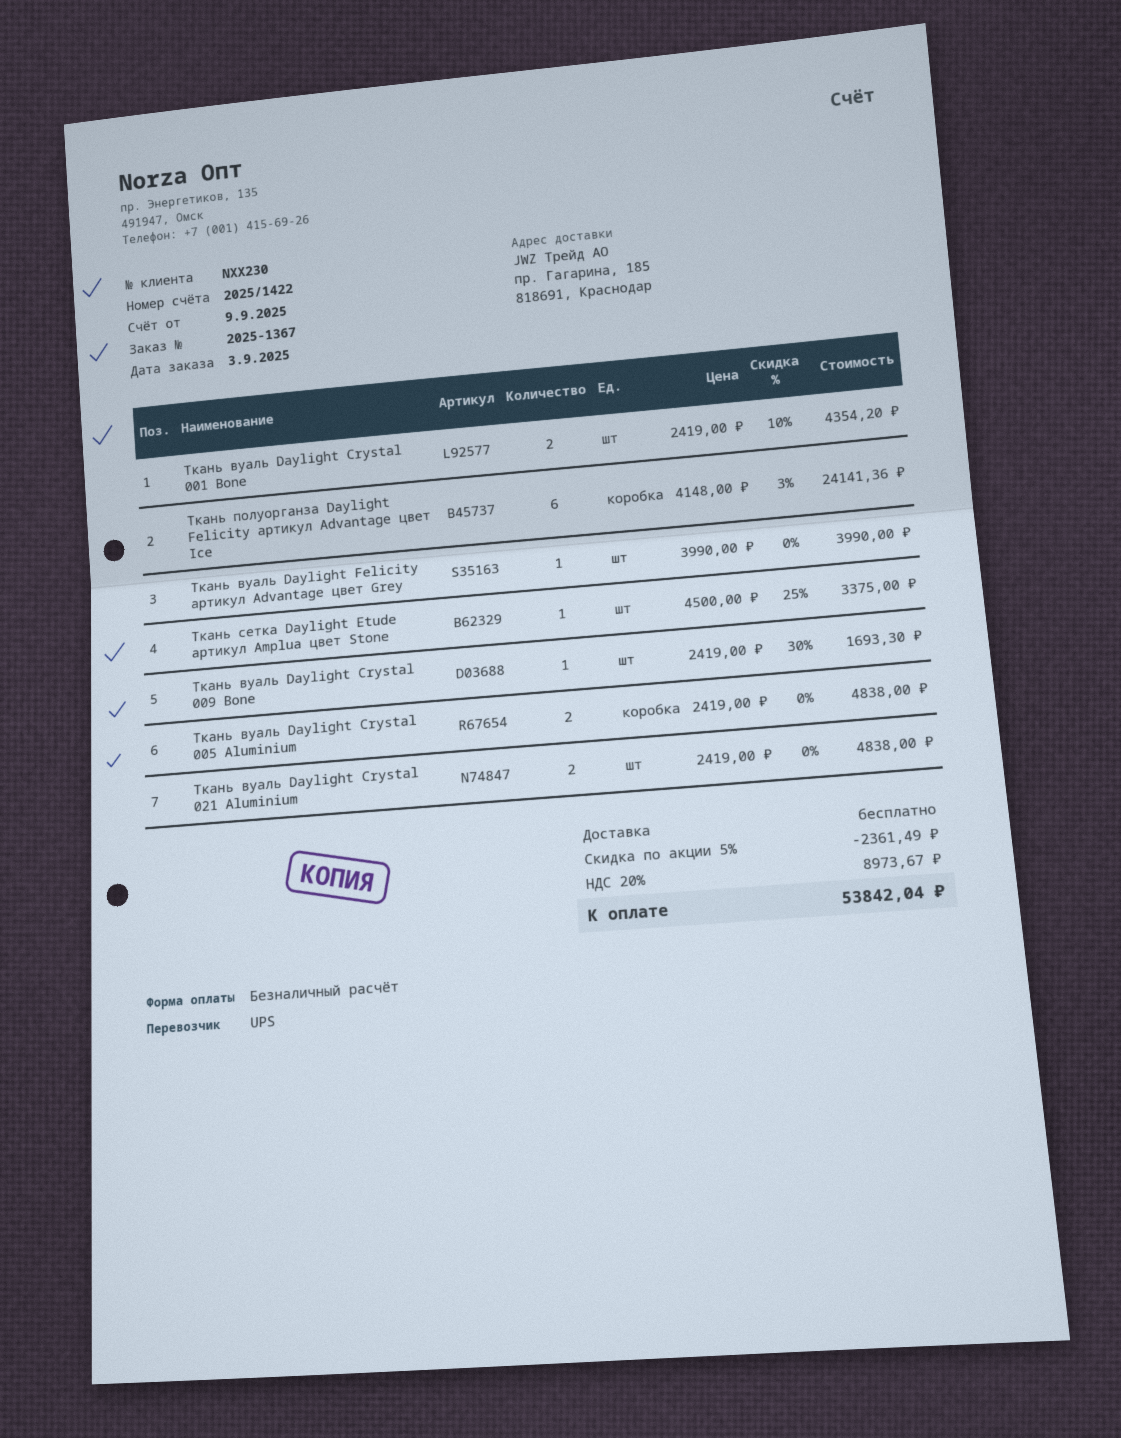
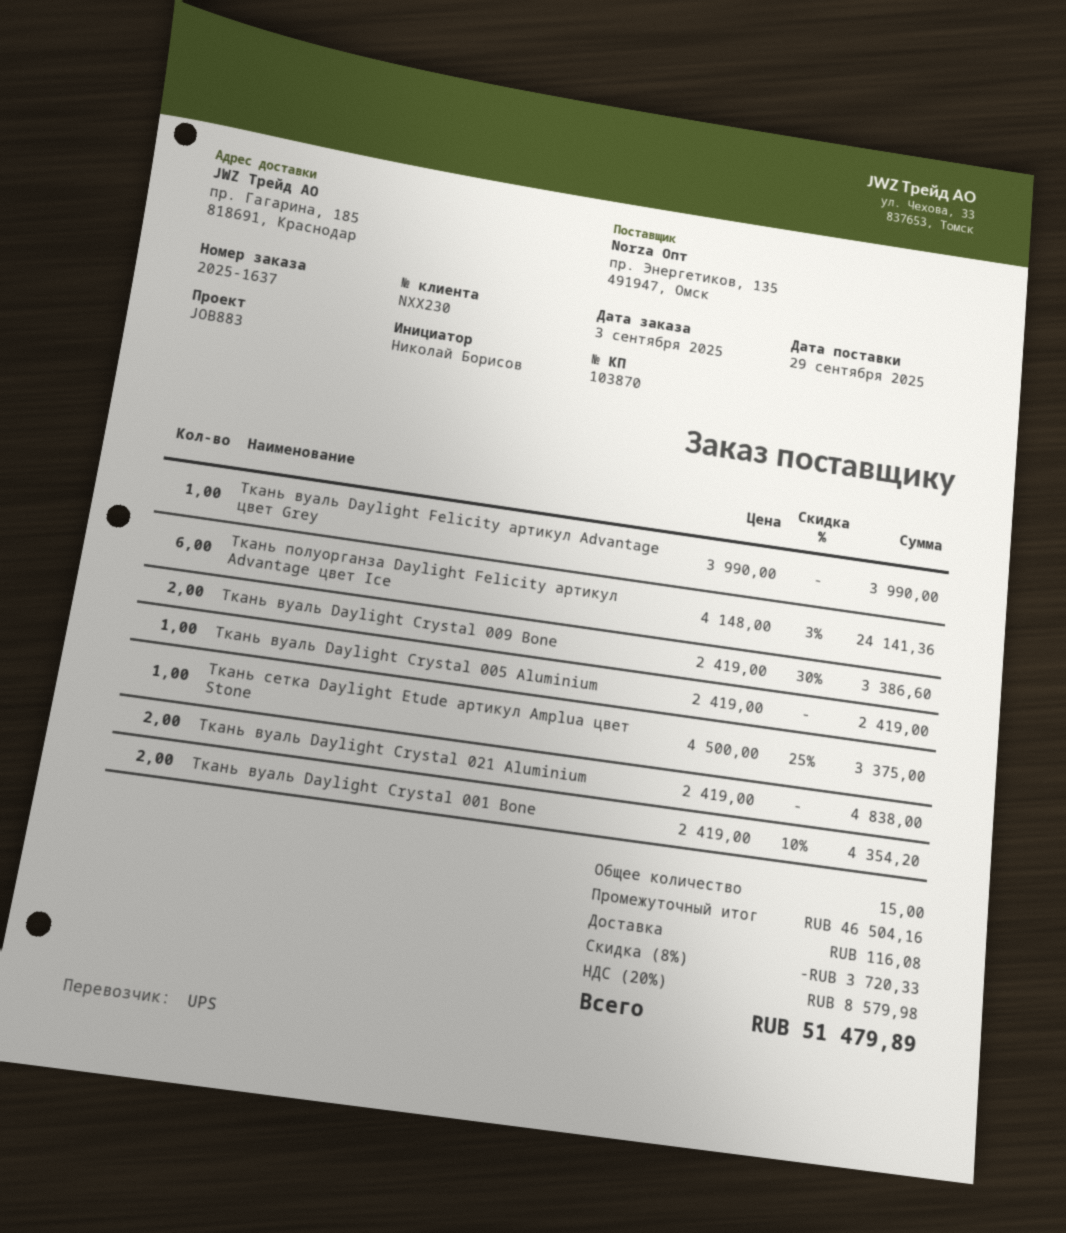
order number: 2025-1367 -> 2025-1637
Ткань вуаль Daylight Crystal 009 Bone: 1 x 2419.00 - 30% = 1693.30 -> 2 x 2419.00 - 30% = 3386.60
Ткань вуаль Daylight Crystal 005 Aluminium: 2 x 2419.00 = 4838.00 -> 1 x 2419.00 = 2419.00
discount: 5% = 2361.49 -> 8% = 3720.33
shipping: 0.00 -> 116.08
tax: 20% = 8973.67 -> 20% = 8579.98
total: 53842.04 -> 51479.89

